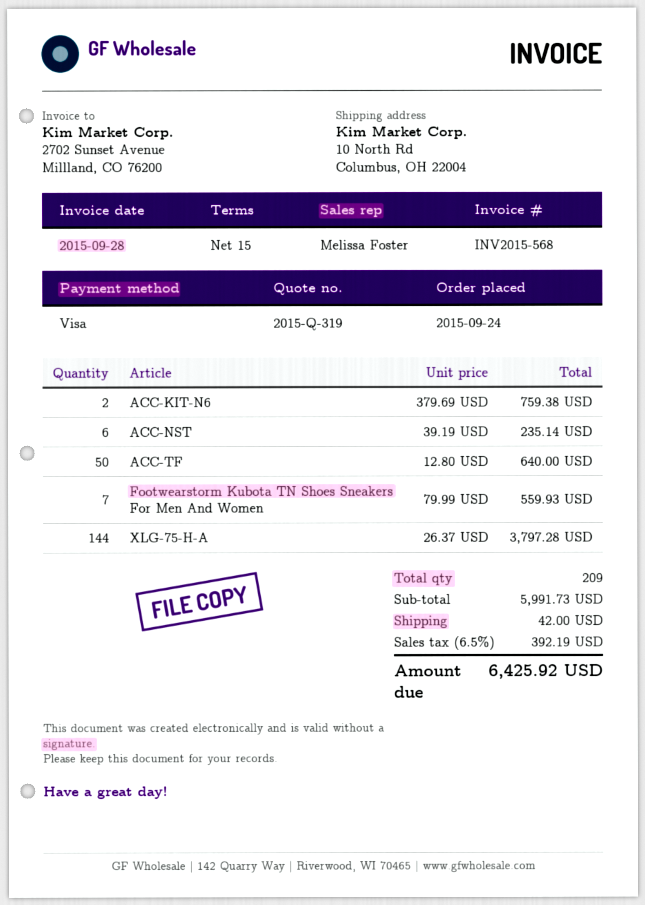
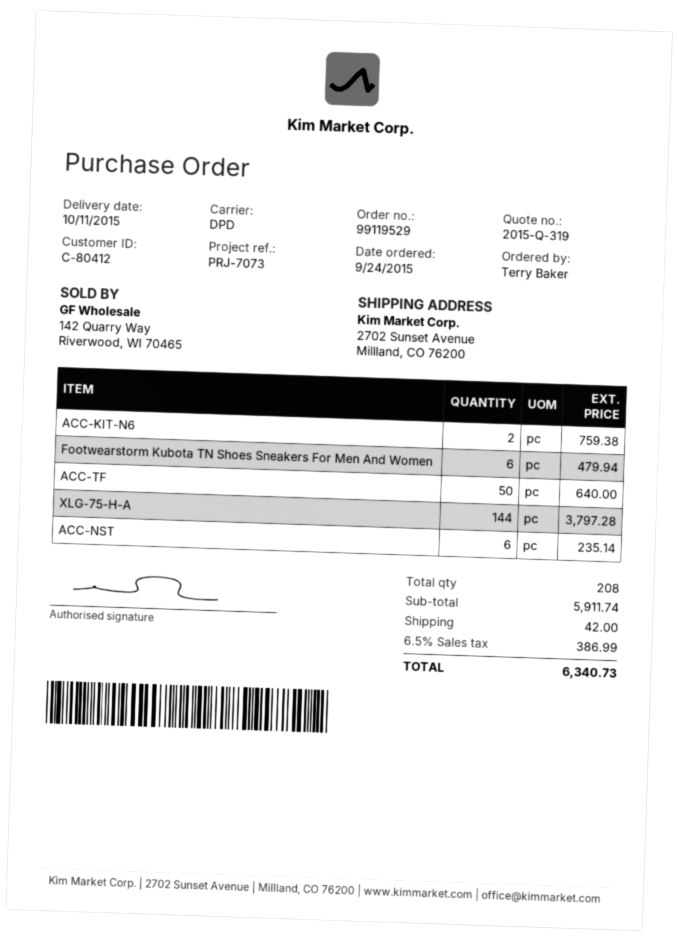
ship to: 10 North Rd, Columbus, OH 22004 -> 2702 Sunset Avenue, Millland, CO 76200
Footwearstorm Kubota TN Shoes Sneakers For Men And Women: 7 for 559.93 -> 6 for 479.94
total quantity: 209 -> 208
subtotal: 5991.73 -> 5911.74
tax: 6.5% = 392.19 -> 6.5% = 386.99
total: 6425.92 -> 6340.73

